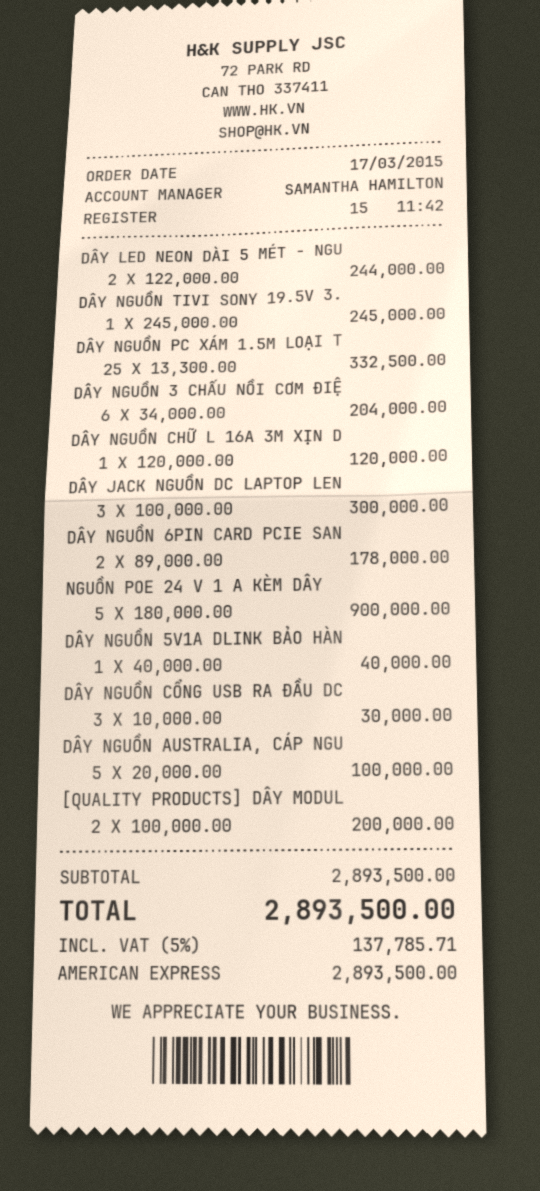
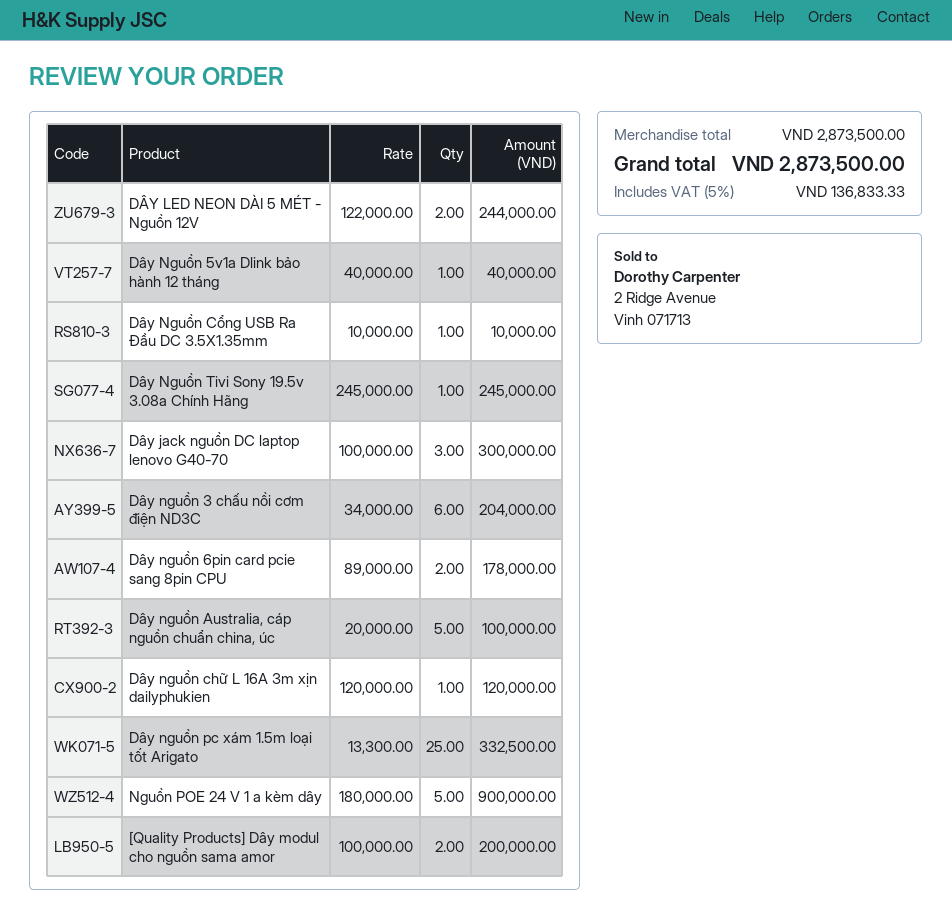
DÂY NGUỒN CỔNG USB RA ĐẦU DC: 3 x 10000.00 = 30000.00 -> 1 x 10000.00 = 10000.00
subtotal: 2893500.00 -> 2873500.00
tax: 5% = 137785.71 -> 5% = 136833.33
total: 2893500.00 -> 2873500.00

